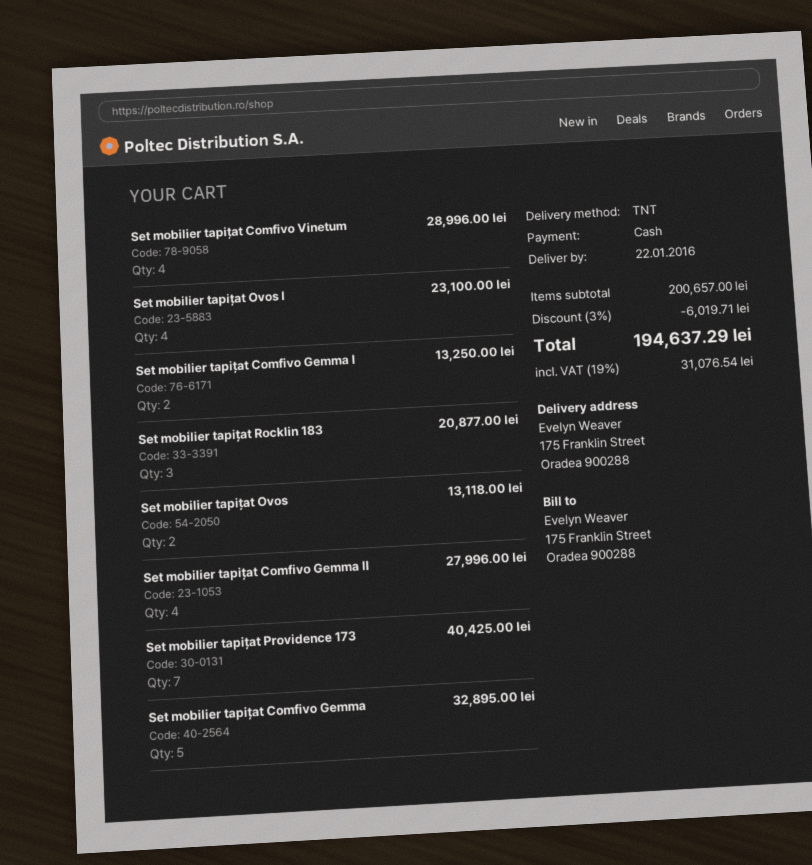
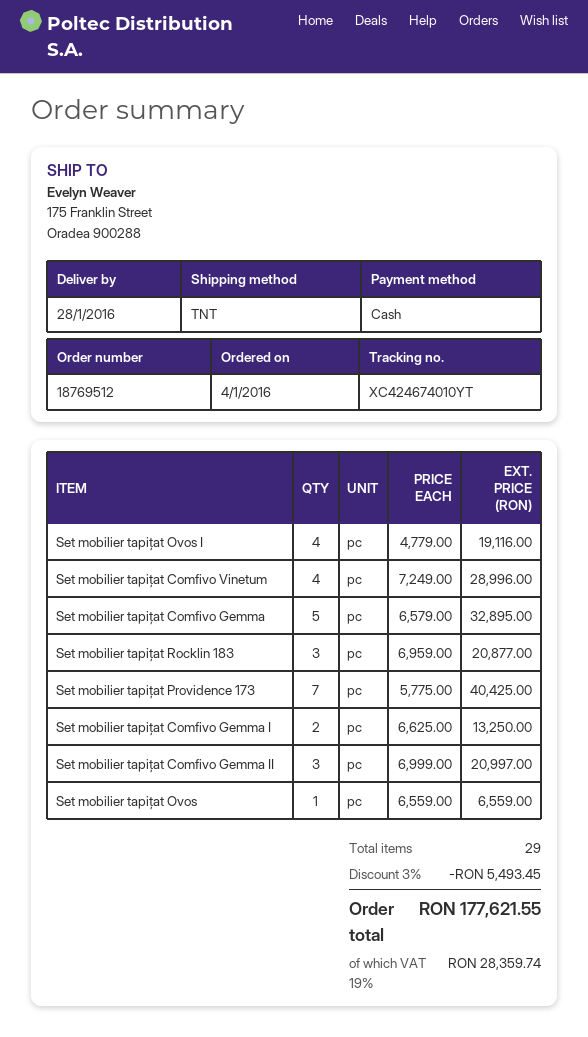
delivery date: 2016-01-22 -> 2016-01-28
Set mobilier tapițat Ovos I: 4 for 23100.00 -> 4 for 19116.00
Set mobilier tapițat Ovos: 2 for 13118.00 -> 1 for 6559.00
Set mobilier tapițat Comfivo Gemma II: 4 for 27996.00 -> 3 for 20997.00
discount: 3% = 6019.71 -> 3% = 5493.45
tax: 19% = 31076.54 -> 19% = 28359.74
total: 194637.29 -> 177621.55

